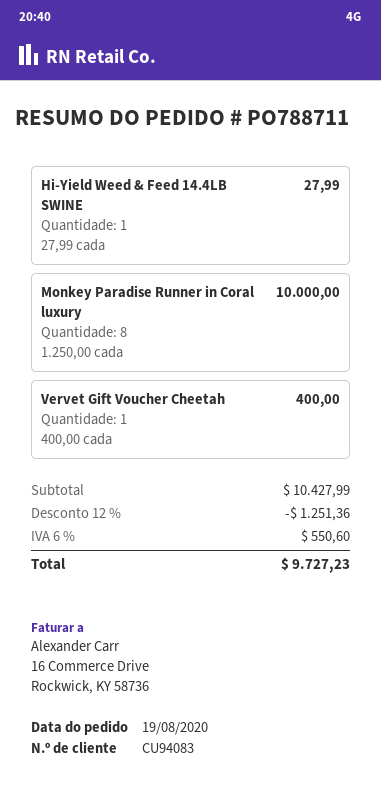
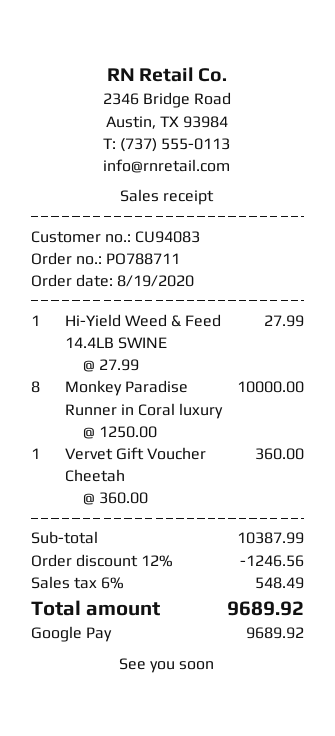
Vervet Gift Voucher Cheetah: 1 x 400.00 = 400.00 -> 1 x 360.00 = 360.00
subtotal: 10427.99 -> 10387.99
discount: 12% = 1251.36 -> 12% = 1246.56
tax: 6% = 550.60 -> 6% = 548.49
total: 9727.23 -> 9689.92

